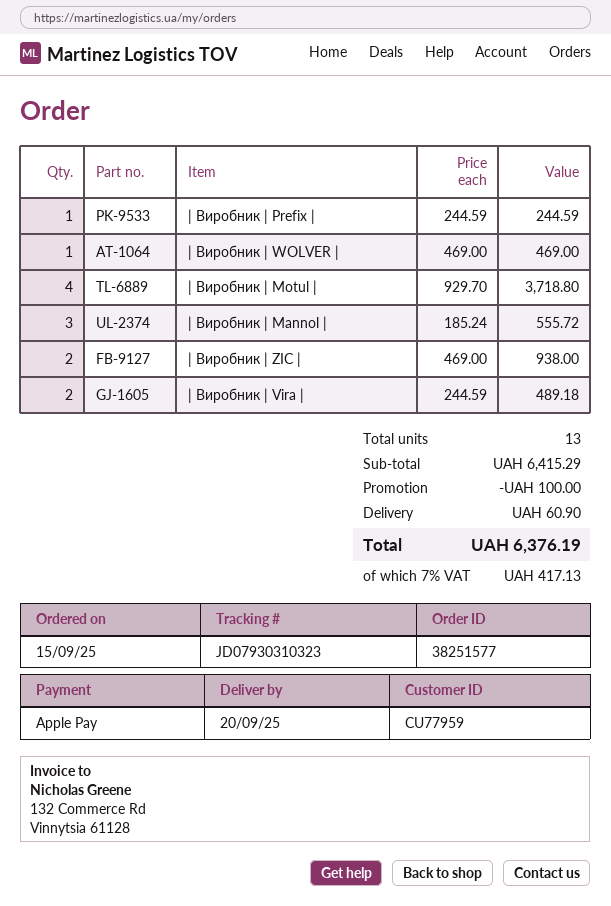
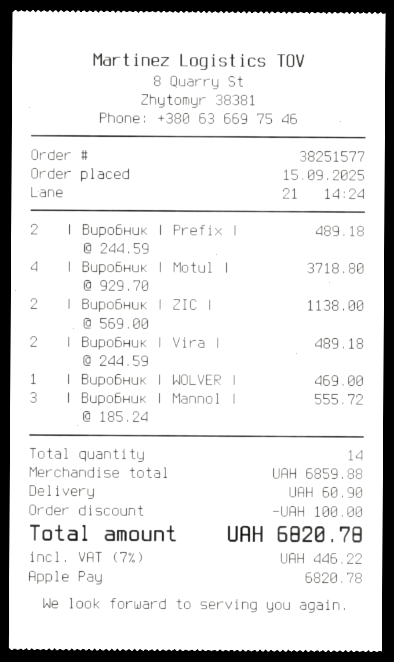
| Виробник | Prefix |: 1 x 244.59 = 244.59 -> 2 x 244.59 = 489.18
| Виробник | ZIC |: 2 x 469.00 = 938.00 -> 2 x 569.00 = 1138.00
total quantity: 13 -> 14
subtotal: 6415.29 -> 6859.88
tax: 7% = 417.13 -> 7% = 446.22
total: 6376.19 -> 6820.78

